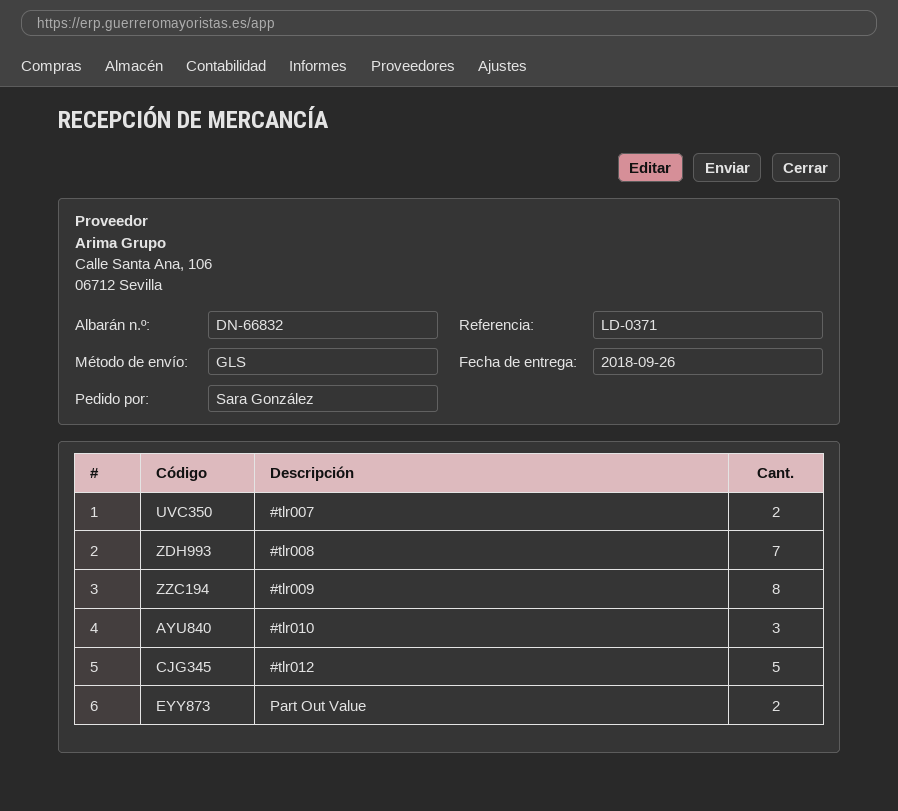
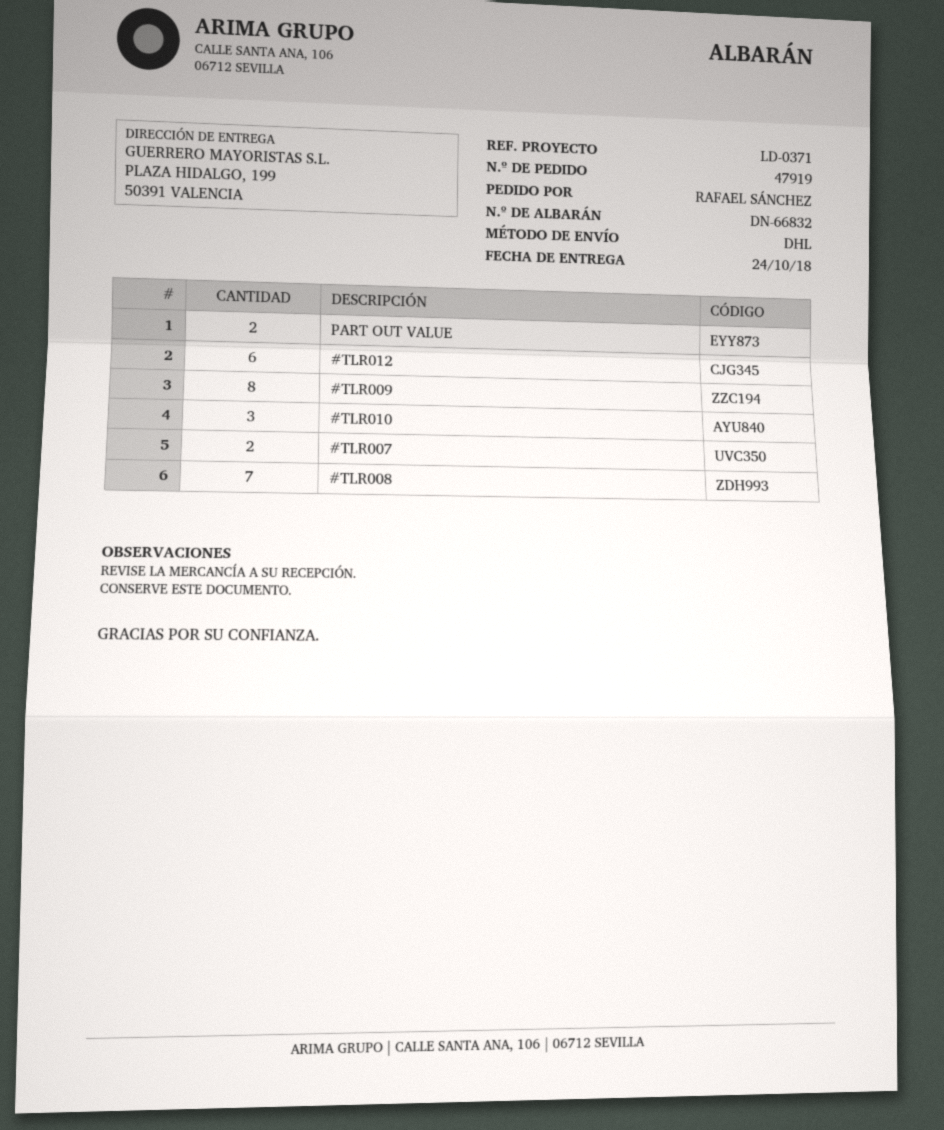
delivery date: 2018-09-26 -> 2018-10-24
ordered by: Sara González -> RAFAEL SÁNCHEZ
shipping method: GLS -> DHL
#tlr012: 5 -> 6

